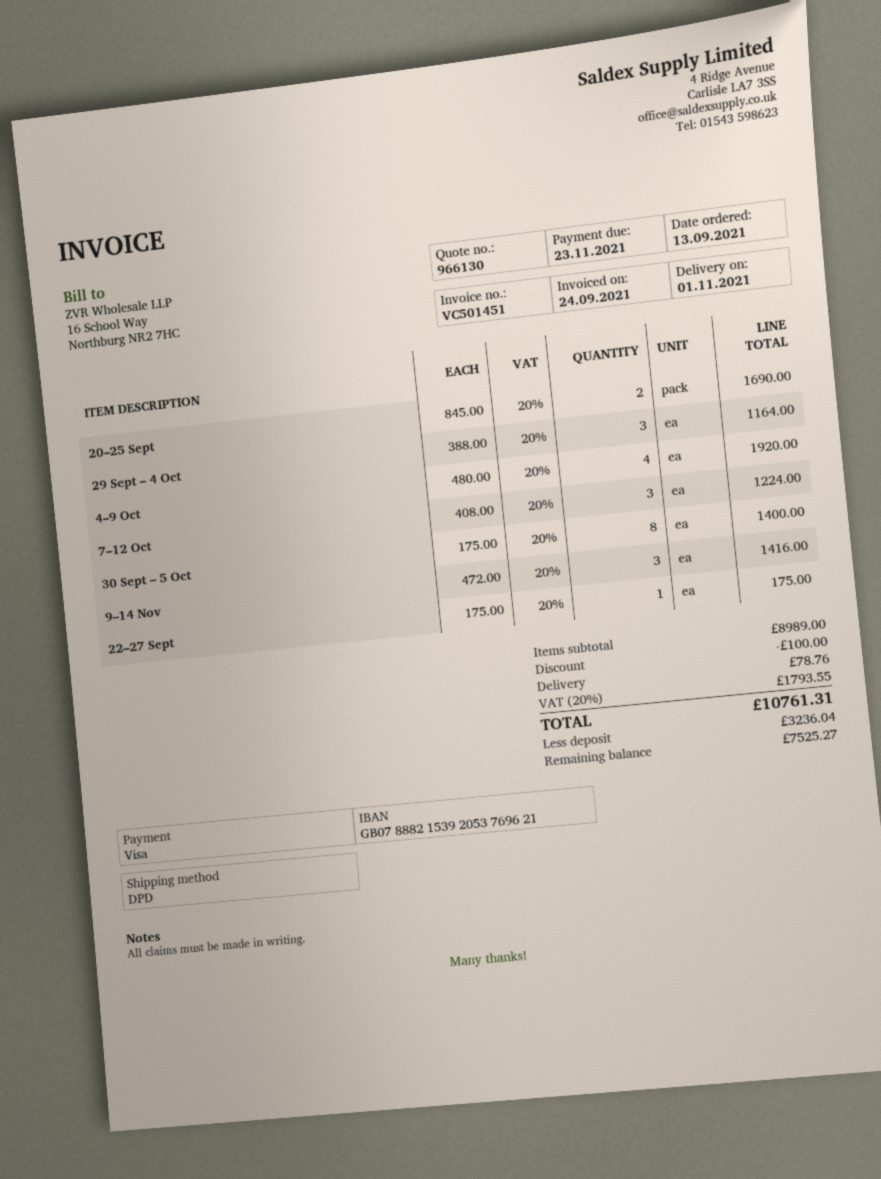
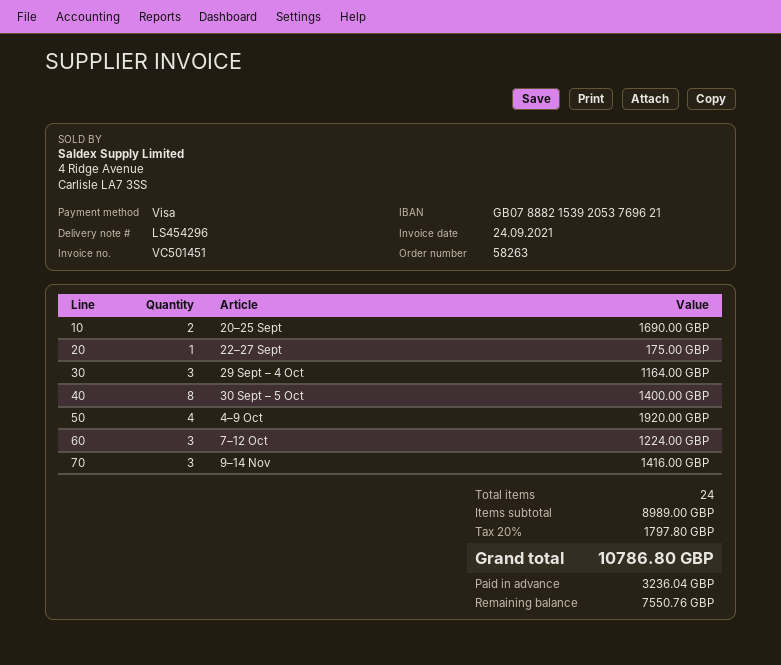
discount: 100.00 -> none
shipping: 78.76 -> none
tax: 20% = 1793.55 -> 20% = 1797.80
total: 10761.31 -> 10786.80
balance: 7525.27 -> 7550.76

